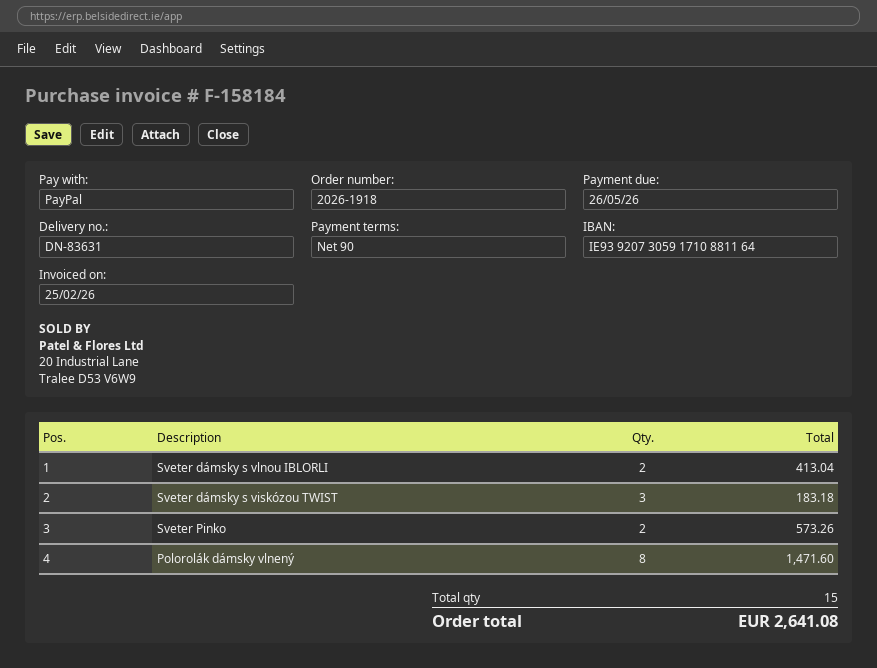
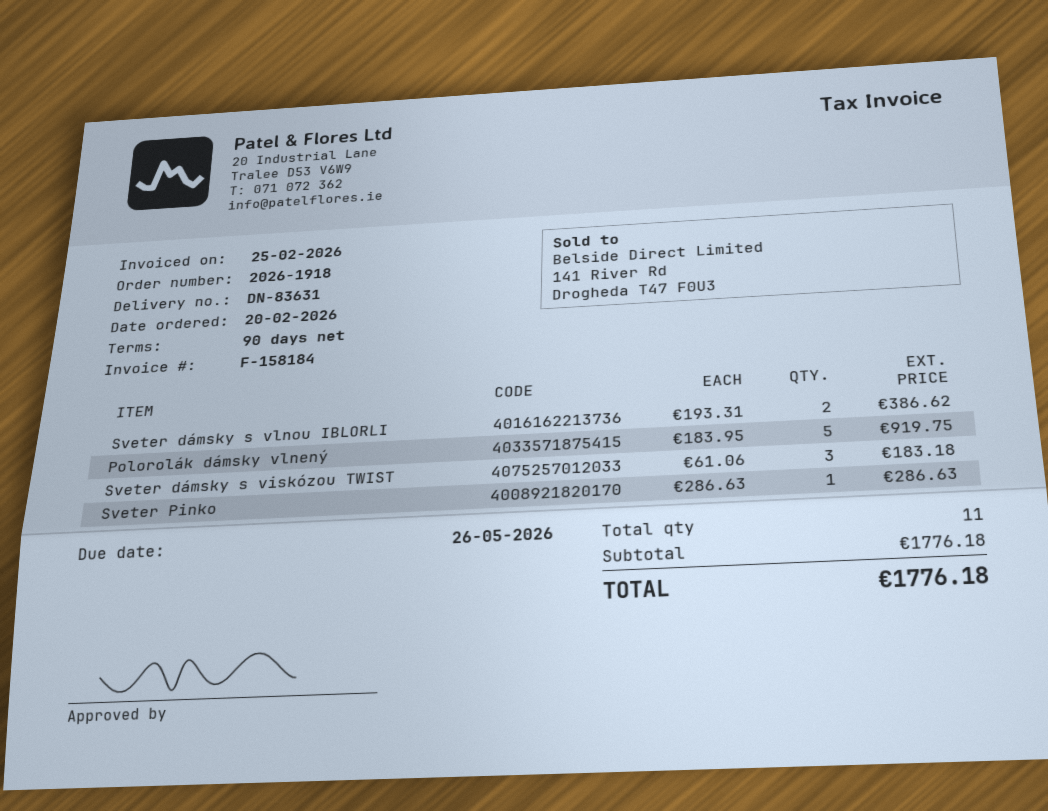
Sveter dámsky s vlnou IBLORLI: 2 for 413.04 -> 2 for 386.62
Sveter Pinko: 2 for 573.26 -> 1 for 286.63
Polorolák dámsky vlnený: 8 for 1471.60 -> 5 for 919.75
total quantity: 15 -> 11
total: 2641.08 -> 1776.18

